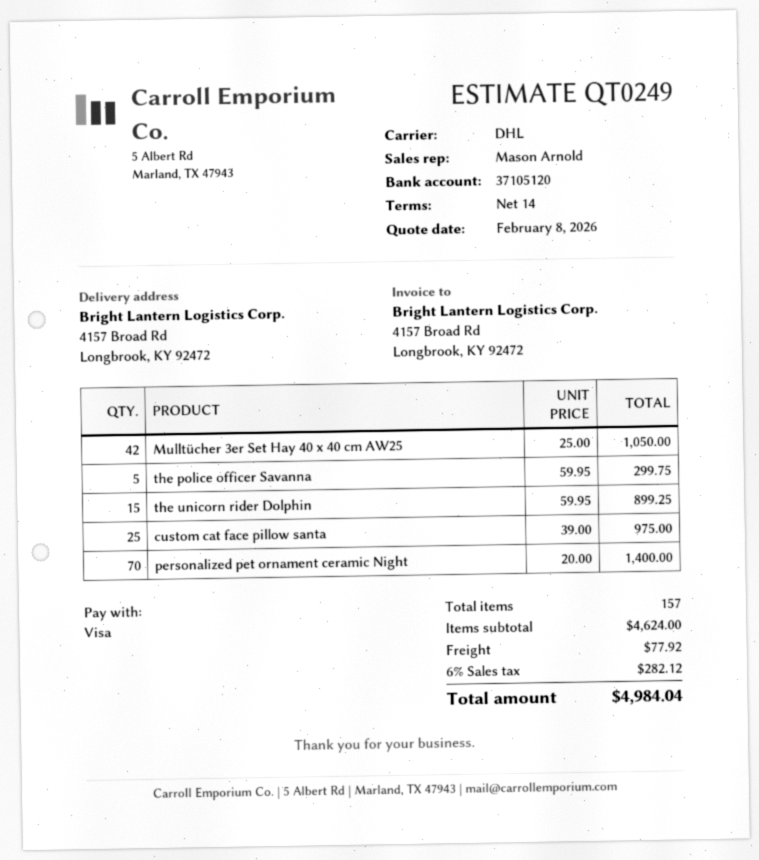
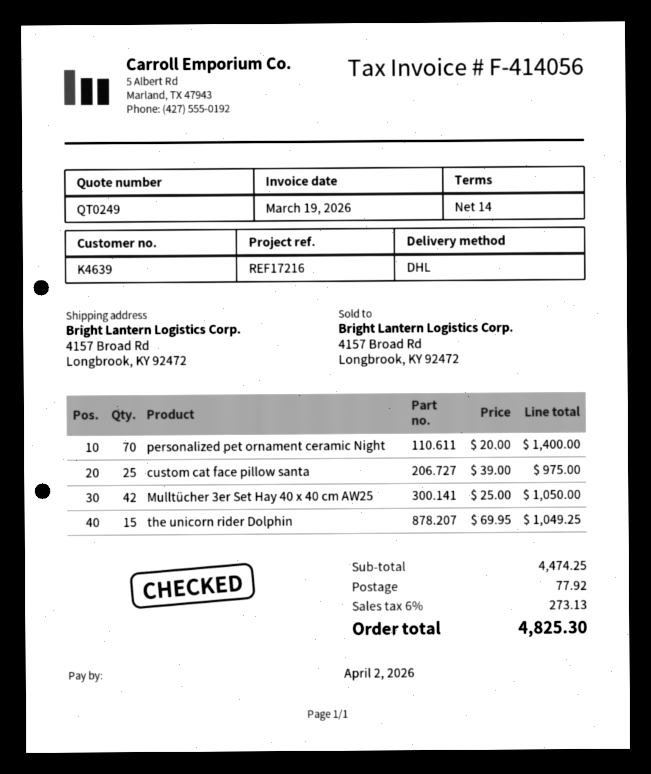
the police officer Savanna: 5 x 59.95 = 299.75 -> none
the unicorn rider Dolphin: 15 x 59.95 = 899.25 -> 15 x 69.95 = 1049.25
subtotal: 4624.00 -> 4474.25
tax: 6% = 282.12 -> 6% = 273.13
total: 4984.04 -> 4825.30

